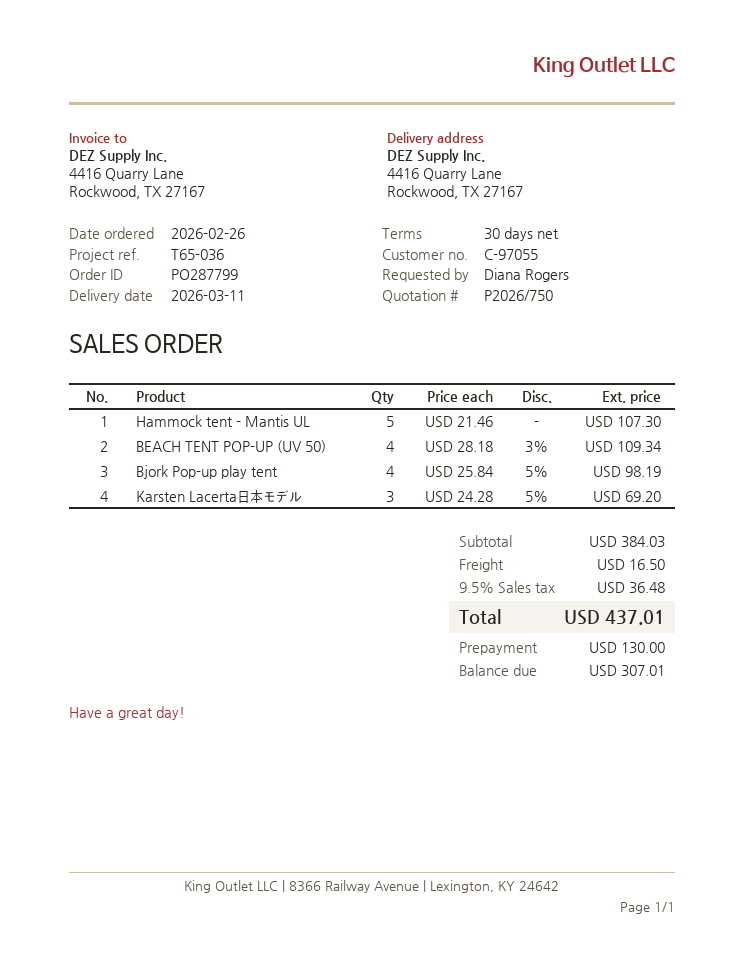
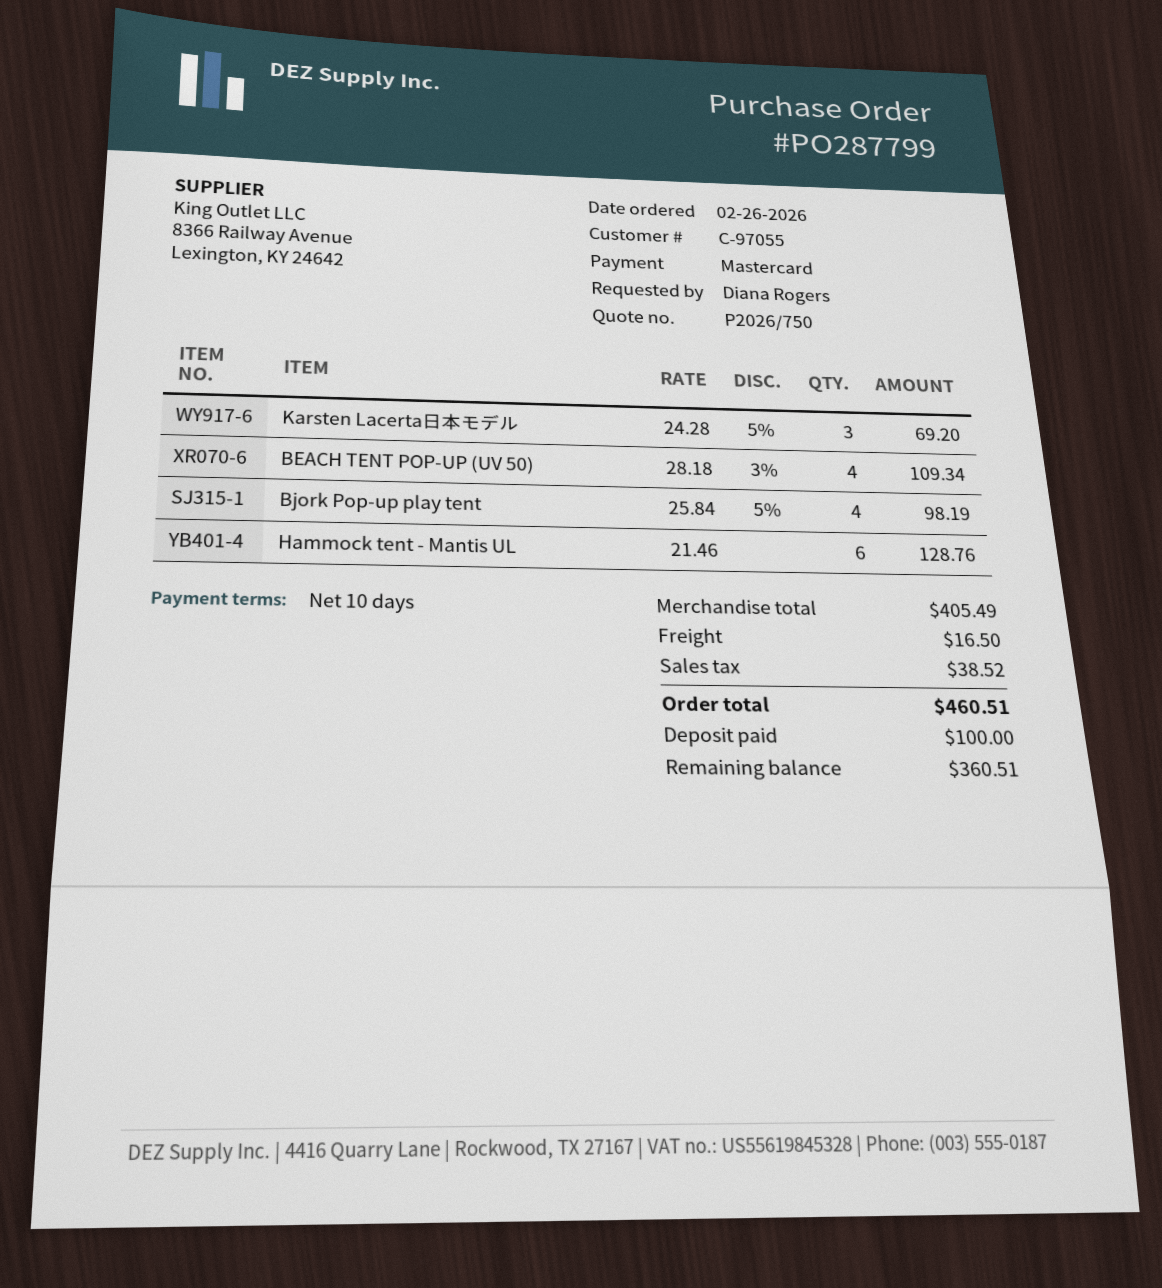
payment terms: 30 days -> 10 days
Hammock tent - Mantis UL: 5 x 21.46 = 107.30 -> 6 x 21.46 = 128.76
subtotal: 384.03 -> 405.49
tax: 36.48 -> 38.52
total: 437.01 -> 460.51
deposit: 130.00 -> 100.00
balance: 307.01 -> 360.51

